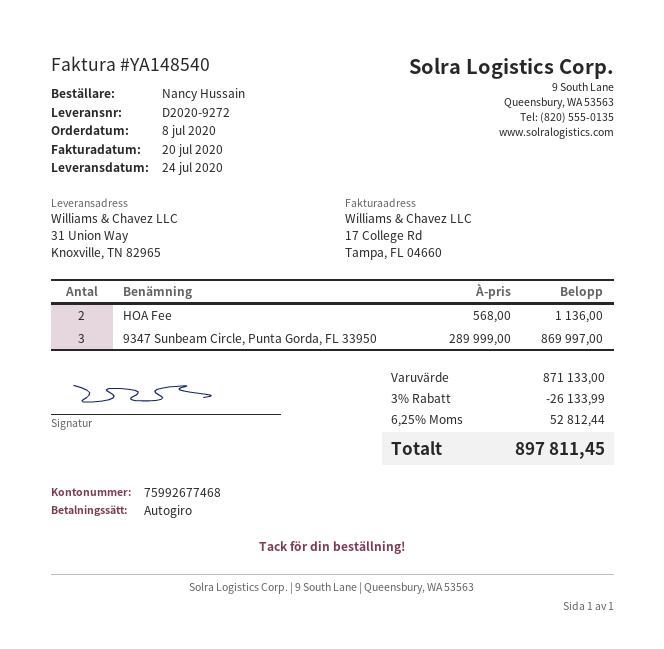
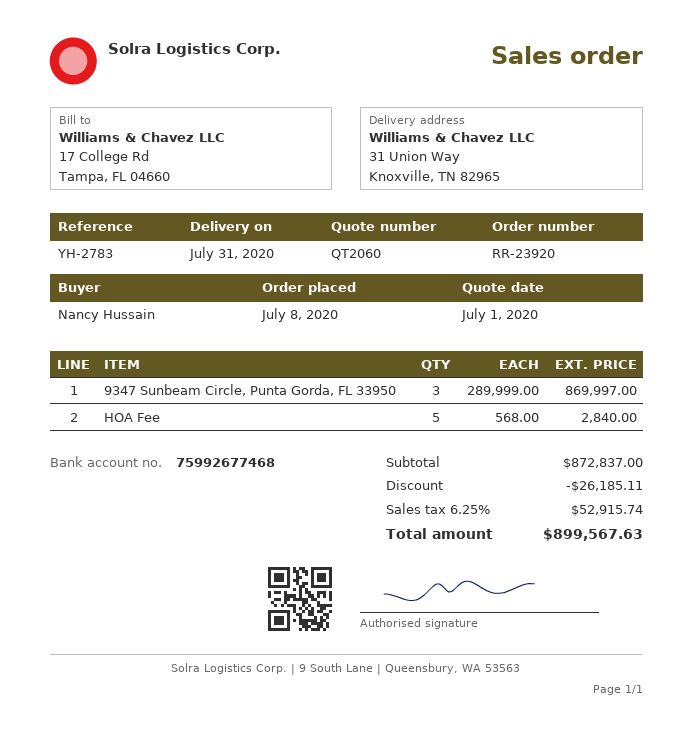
delivery date: 2020-07-24 -> 2020-07-31
HOA Fee: 2 x 568.00 = 1136.00 -> 5 x 568.00 = 2840.00
subtotal: 871133.00 -> 872837.00
discount: 26133.99 -> 26185.11
tax: 6.25% = 52812.44 -> 6.25% = 52915.74
total: 897811.45 -> 899567.63

